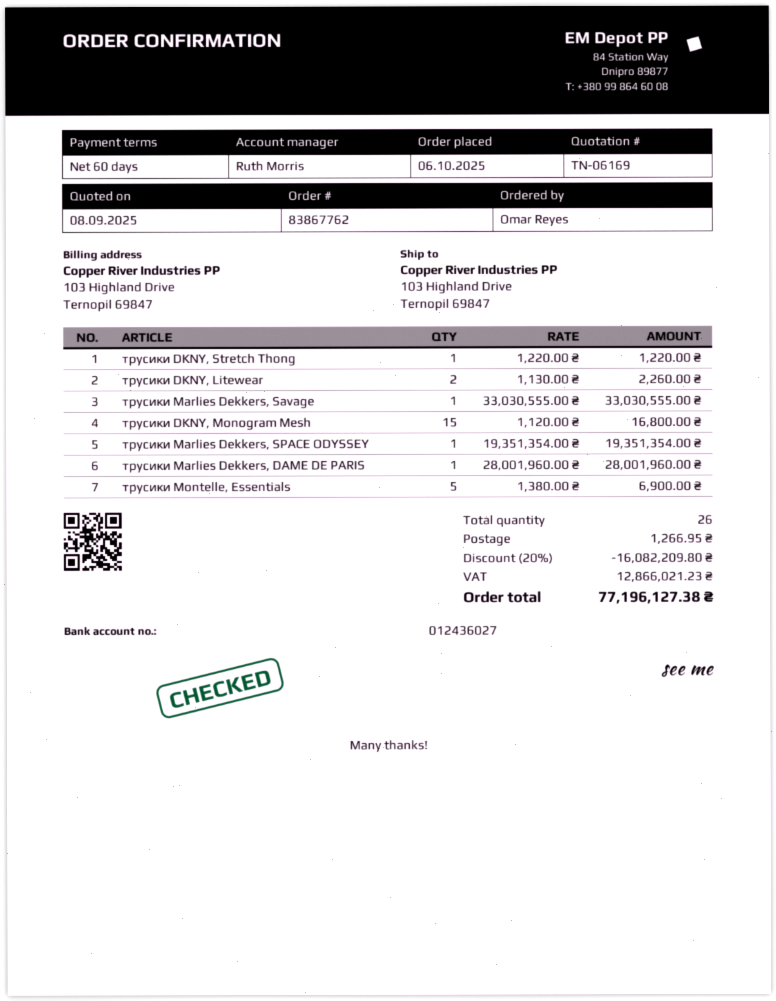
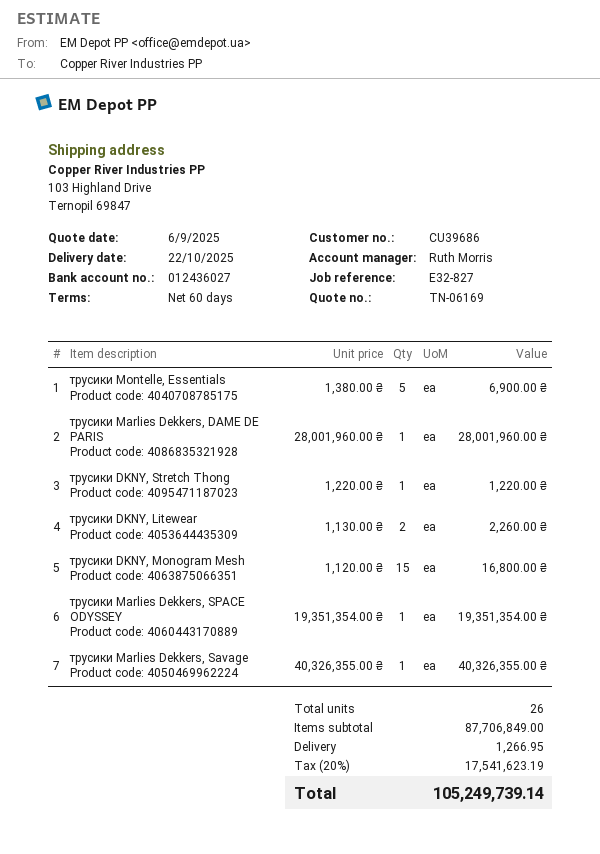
quote date: 2025-09-08 -> 2025-09-06
трусики Marlies Dekkers, Savage: 1 x 33030555.00 = 33030555.00 -> 1 x 40326355.00 = 40326355.00
discount: 20% = 16082209.80 -> none
tax: 12866021.23 -> 17541623.19
total: 77196127.38 -> 105249739.14

